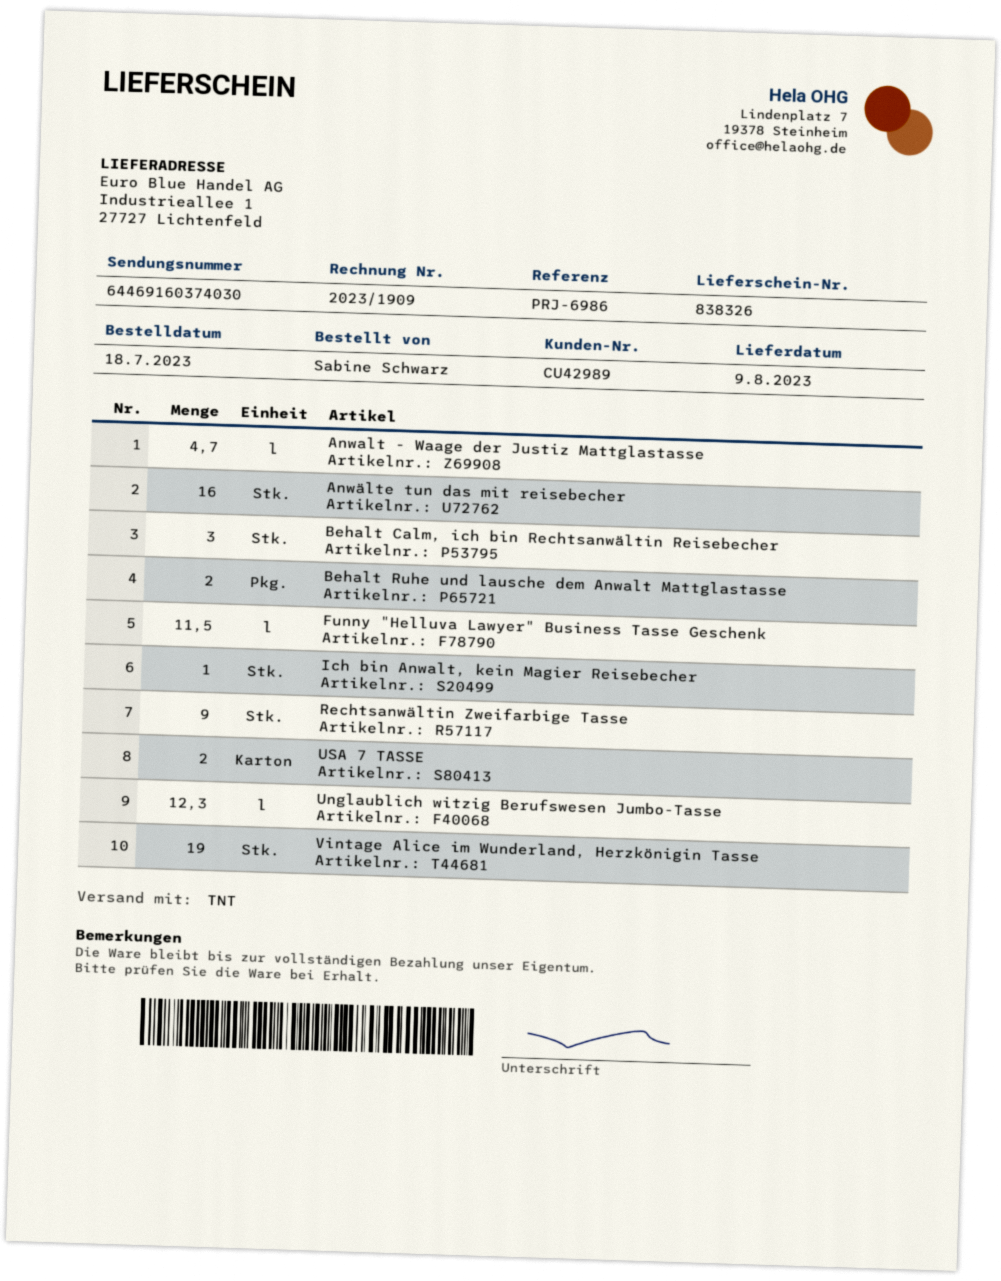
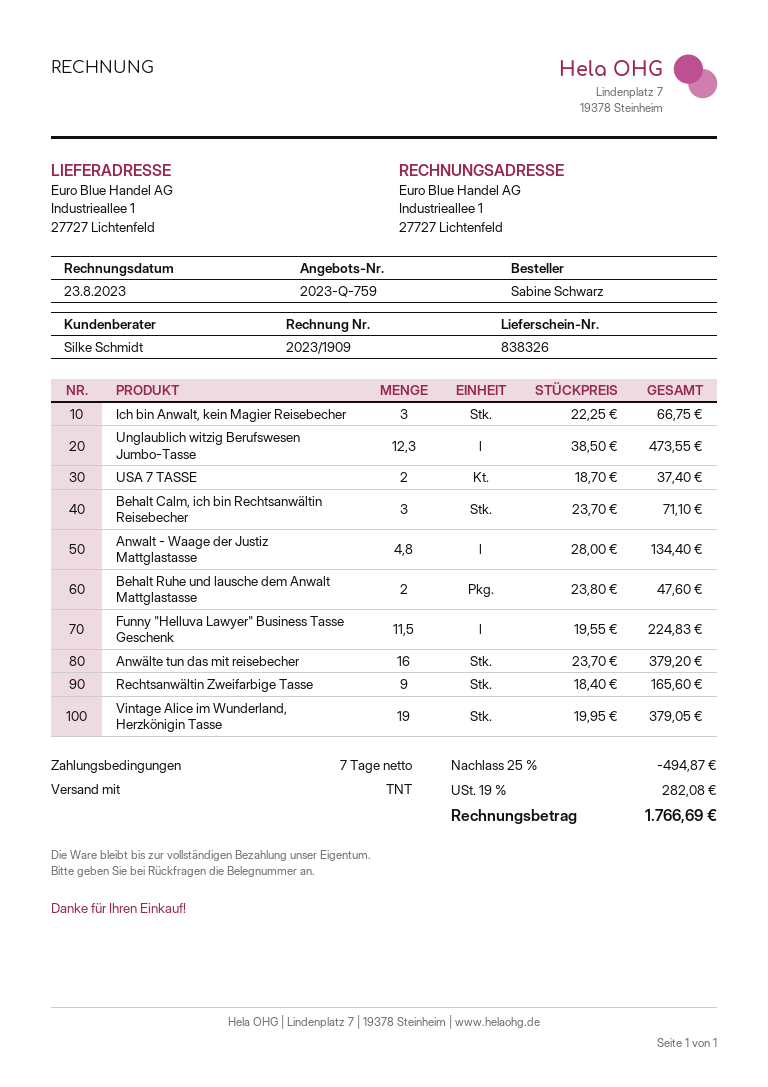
Anwalt - Waage der Justiz Mattglastasse: 4.7 -> 4.8
Ich bin Anwalt, kein Magier Reisebecher: 1 -> 3

